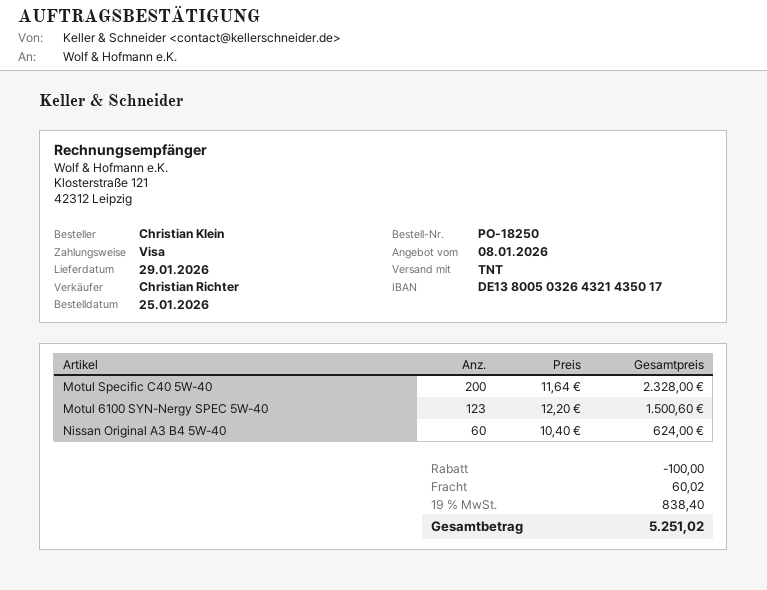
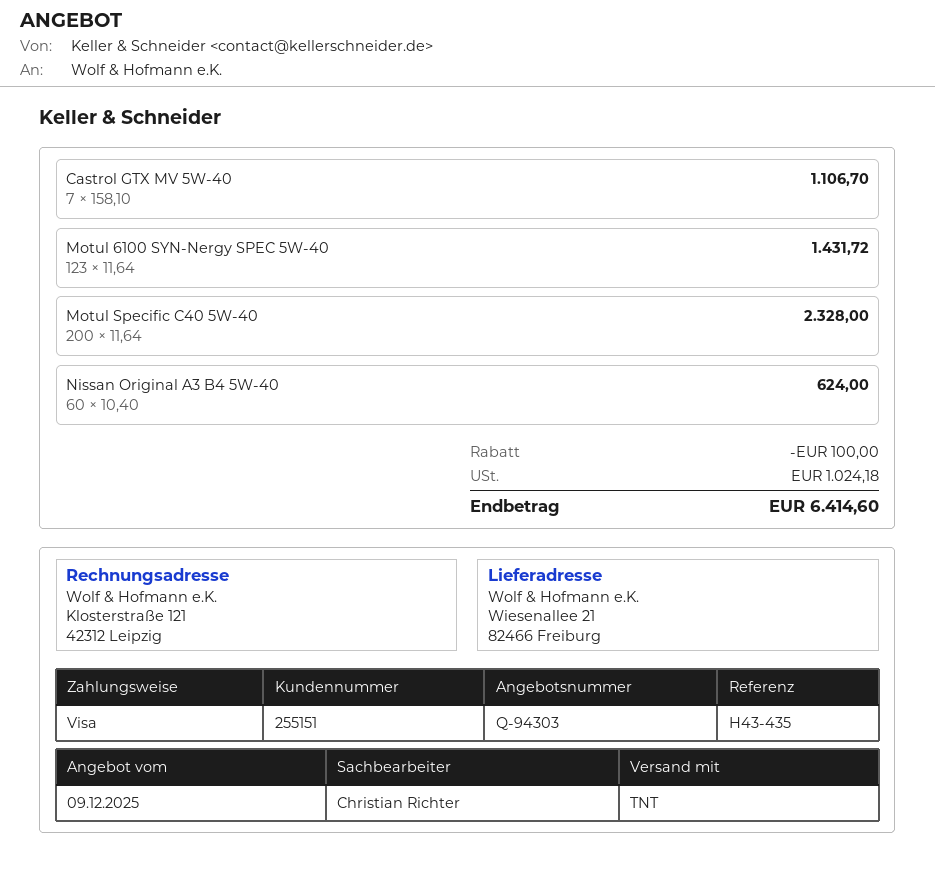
quote date: 2026-01-08 -> 2025-12-09
Motul 6100 SYN-Nergy SPEC 5W-40: 123 x 12.20 = 1500.60 -> 123 x 11.64 = 1431.72
Castrol GTX MV 5W-40: none -> 7 x 158.10 = 1106.70
shipping: 60.02 -> none
tax: 838.40 -> 1024.18
total: 5251.02 -> 6414.60

